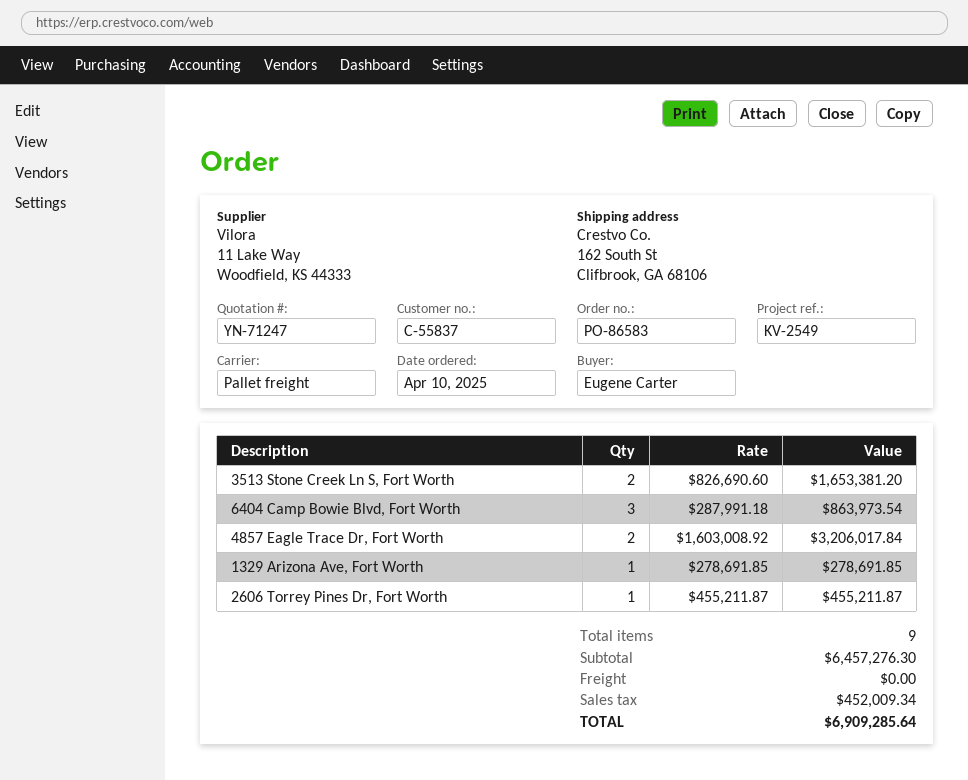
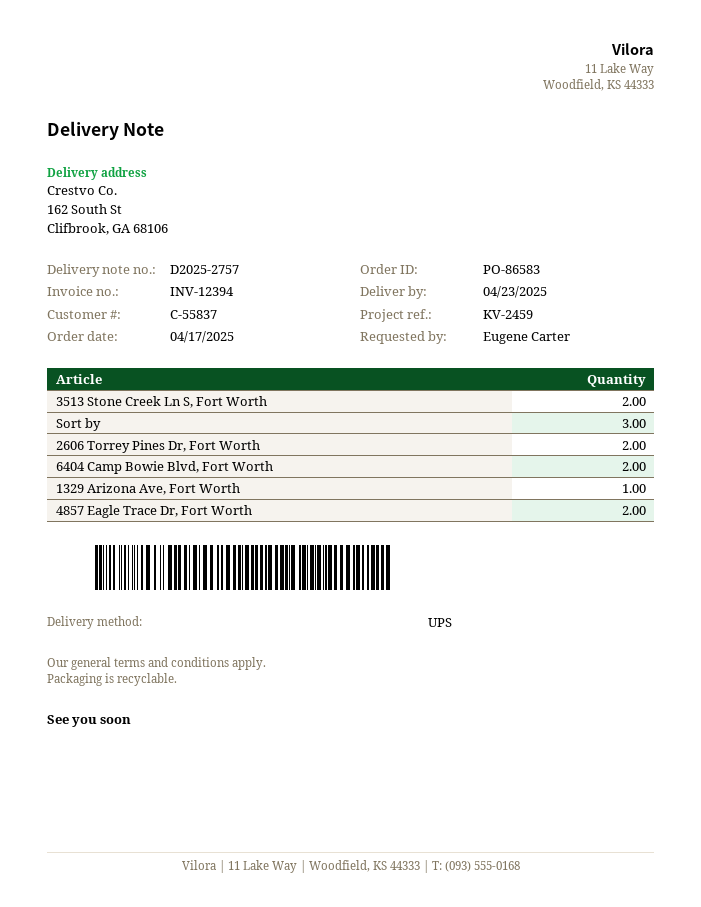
order date: 2025-04-10 -> 2025-04-17
reference: KV-2549 -> KV-2459
shipping method: pallet freight -> UPS
6404 Camp Bowie Blvd, Fort Worth: 3 -> 2
2606 Torrey Pines Dr, Fort Worth: 1 -> 2
Sort by: none -> 3

